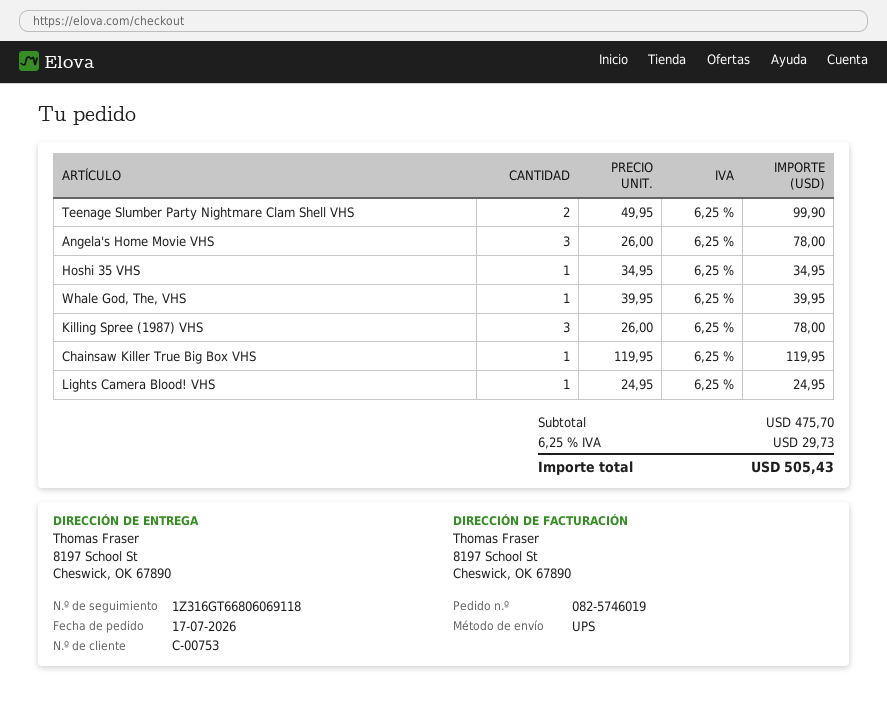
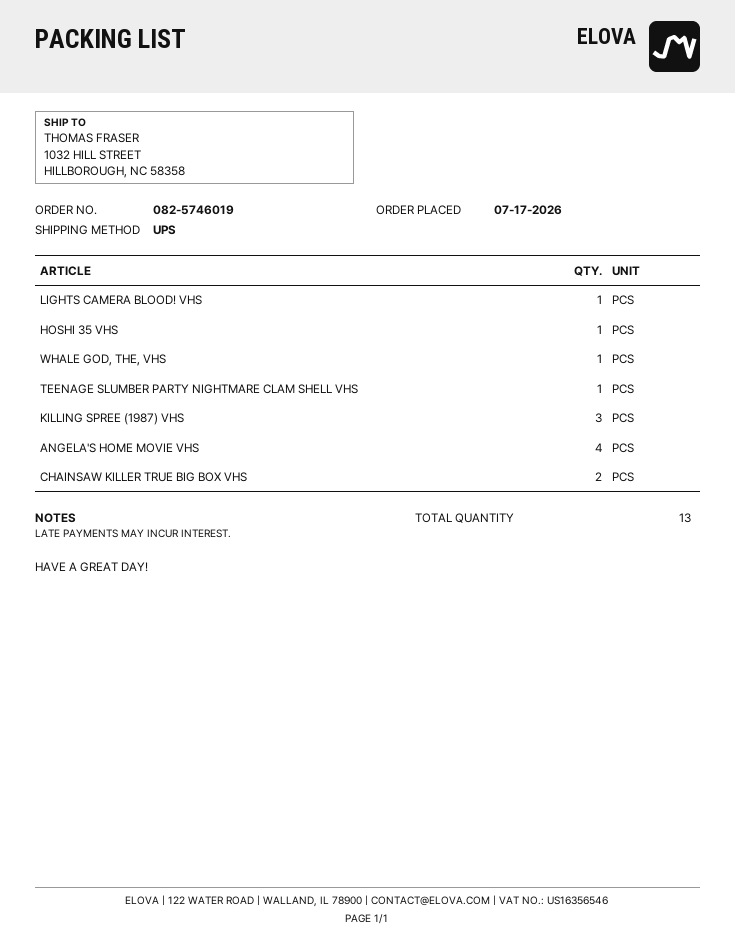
ship to: 8197 School St, Cheswick, OK 67890 -> 1032 HILL STREET, HILLBOROUGH, NC 58358
Teenage Slumber Party Nightmare Clam Shell VHS: 2 -> 1
Angela's Home Movie VHS: 3 -> 4
Chainsaw Killer True Big Box VHS: 1 -> 2

